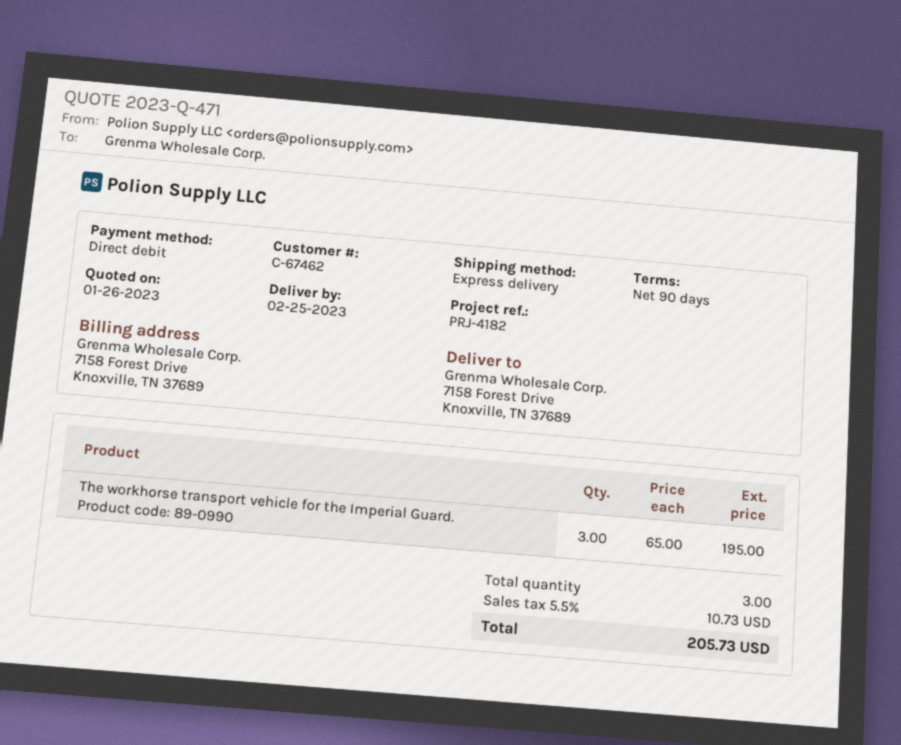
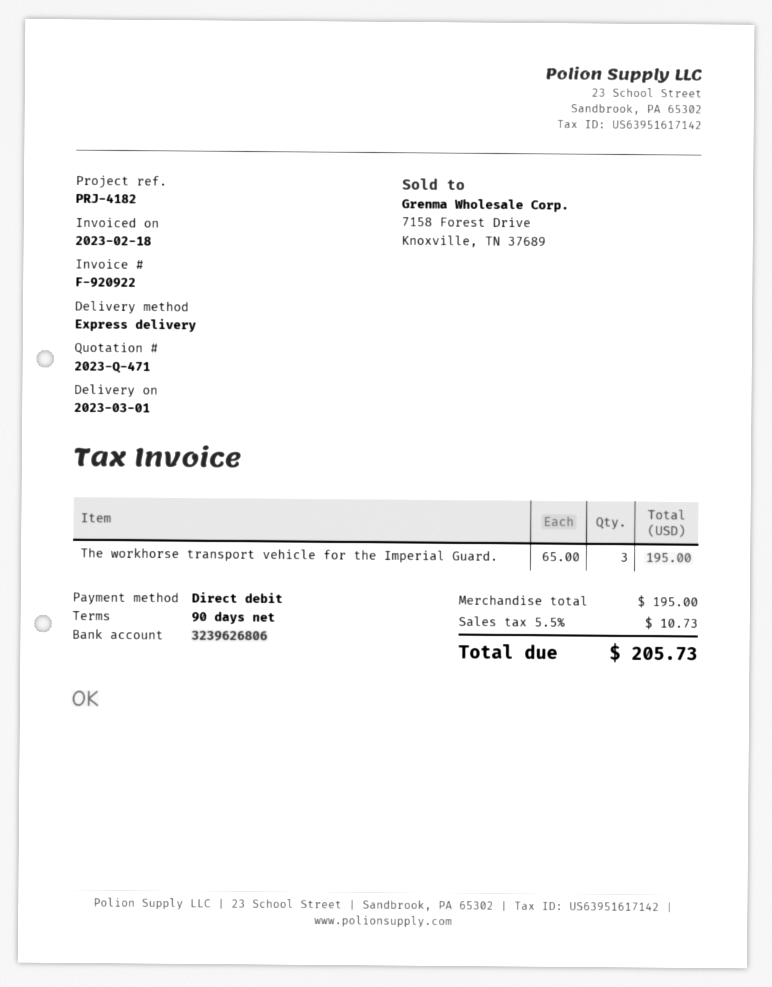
delivery date: 2023-02-25 -> 2023-03-01

